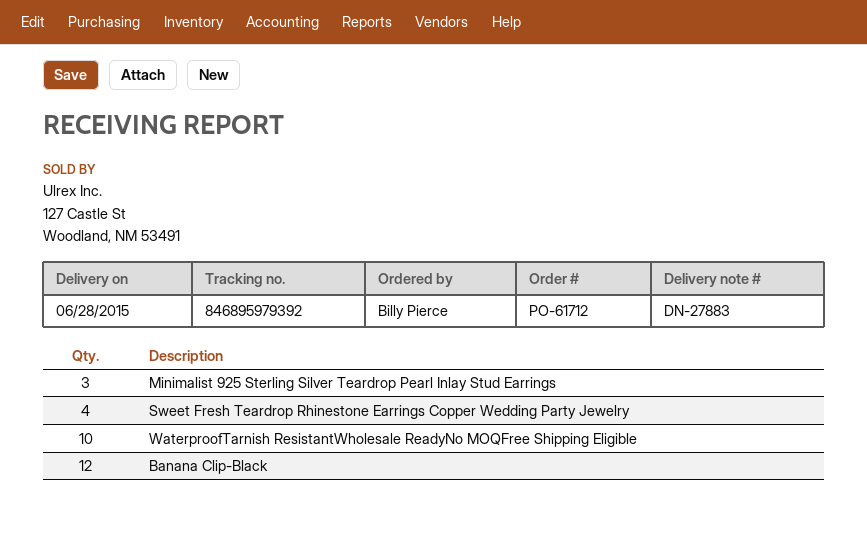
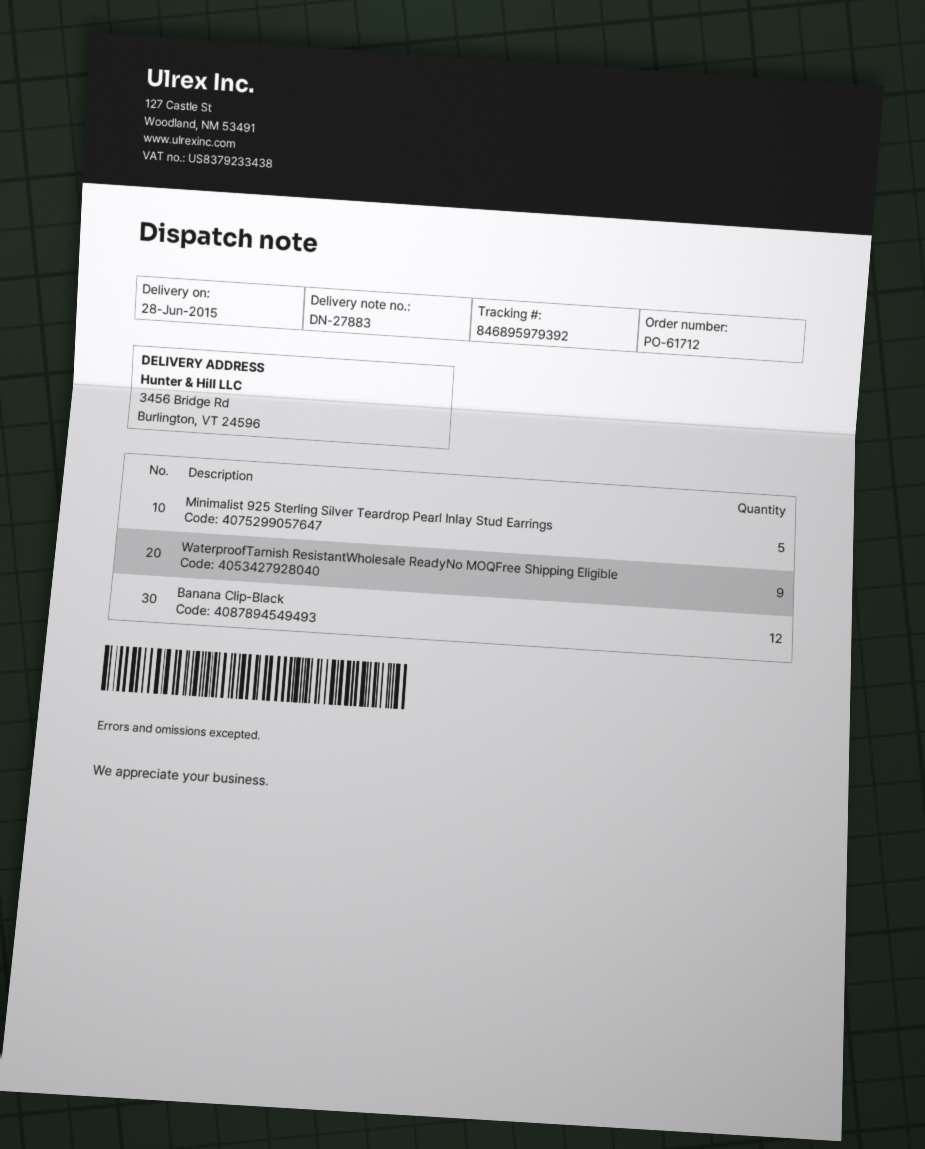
Minimalist 925 Sterling Silver Teardrop Pearl Inlay Stud Earrings: 3 -> 5
Sweet Fresh Teardrop Rhinestone Earrings Copper Wedding Party Jewelry: 4 -> none
WaterproofTarnish ResistantWholesale ReadyNo MOQFree Shipping Eligible: 10 -> 9

